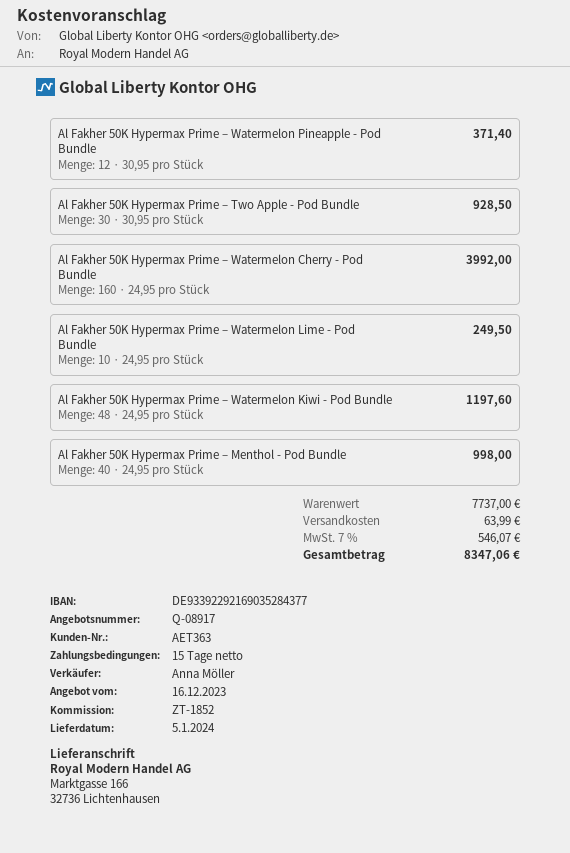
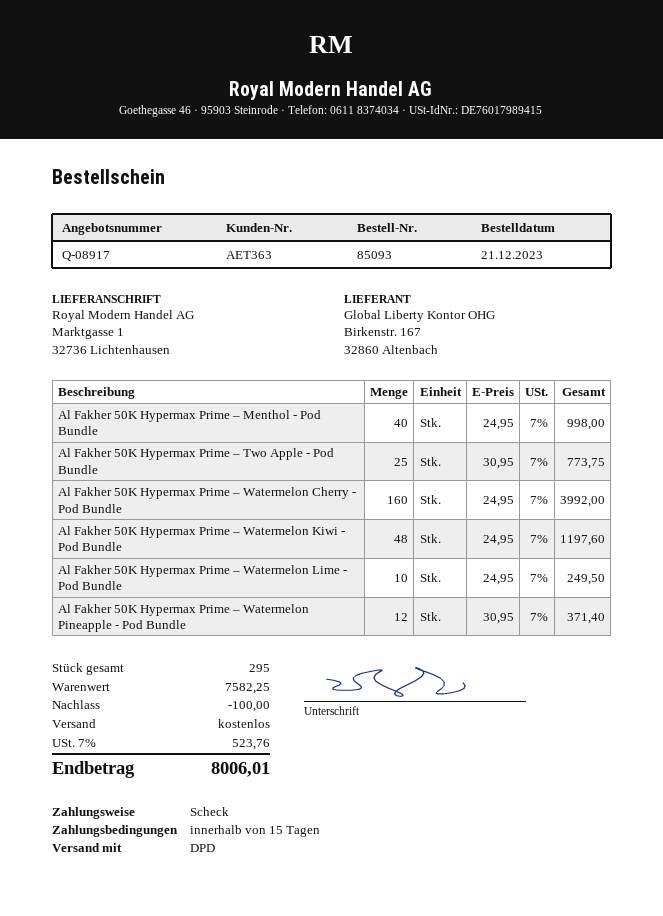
ship to: Marktgasse 166, 32736 Lichtenhausen -> Marktgasse 1, 32736 Lichtenhausen
Al Fakher 50K Hypermax Prime – Two Apple - Pod Bundle: 30 x 30.95 = 928.50 -> 25 x 30.95 = 773.75
subtotal: 7737.00 -> 7582.25
discount: none -> 100.00
shipping: 63.99 -> 0.00
tax: 7% = 546.07 -> 7% = 523.76
total: 8347.06 -> 8006.01

